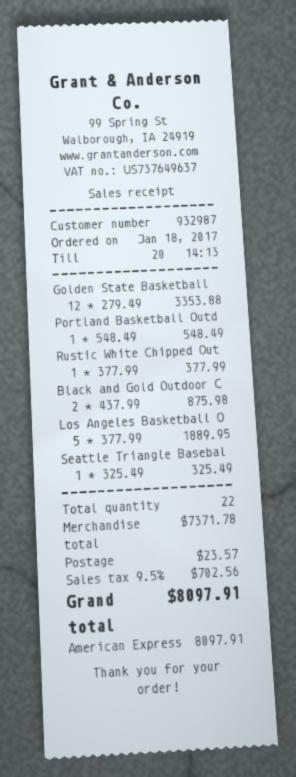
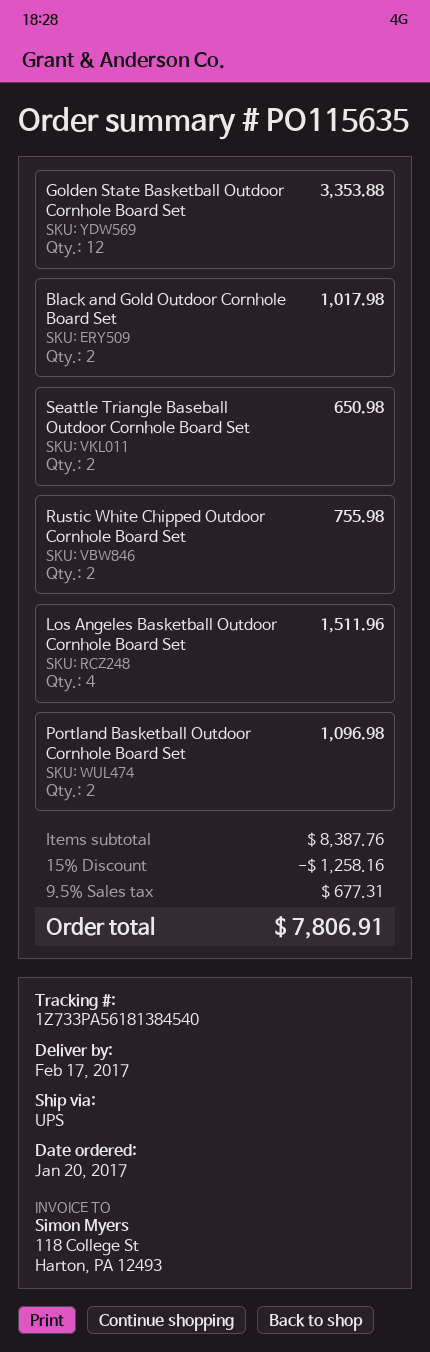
order date: 2017-01-18 -> 2017-01-20
Portland Basketball Outd: 1 for 548.49 -> 2 for 1096.98
Rustic White Chipped Out: 1 for 377.99 -> 2 for 755.98
Black and Gold Outdoor C: 2 for 875.98 -> 2 for 1017.98
Los Angeles Basketball O: 5 for 1889.95 -> 4 for 1511.96
Seattle Triangle Basebal: 1 for 325.49 -> 2 for 650.98
subtotal: 7371.78 -> 8387.76
discount: none -> 15% = 1258.16
shipping: 23.57 -> none
tax: 9.5% = 702.56 -> 9.5% = 677.31
total: 8097.91 -> 7806.91

